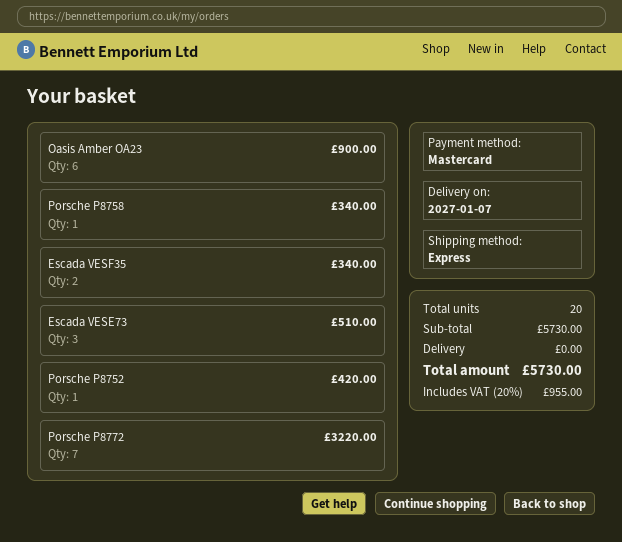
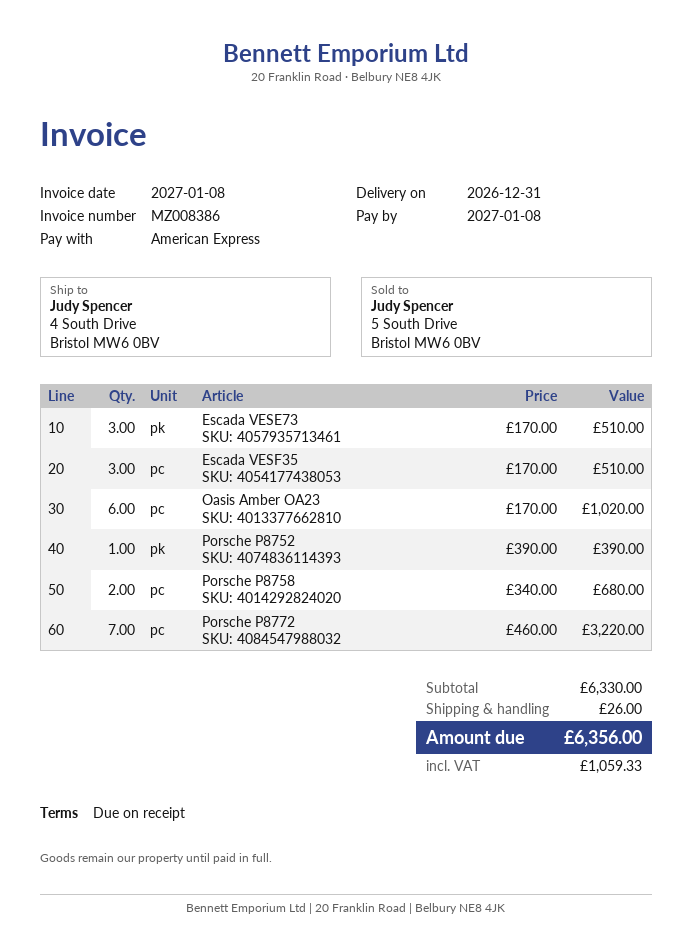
delivery date: 2027-01-07 -> 2026-12-31
payment method: Mastercard -> American Express
Oasis Amber OA23: 6 for 900.00 -> 6 for 1020.00
Porsche P8758: 1 for 340.00 -> 2 for 680.00
Escada VESF35: 2 for 340.00 -> 3 for 510.00
Porsche P8752: 1 for 420.00 -> 1 for 390.00
subtotal: 5730.00 -> 6330.00
shipping: 0.00 -> 26.00
tax: 955.00 -> 1059.33
total: 5730.00 -> 6356.00

